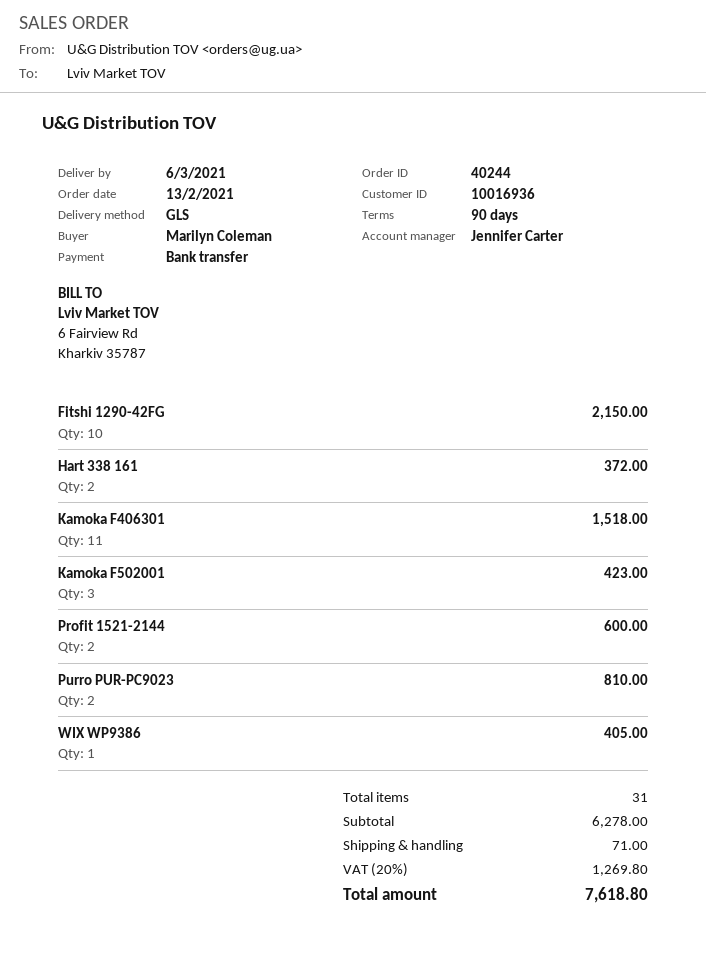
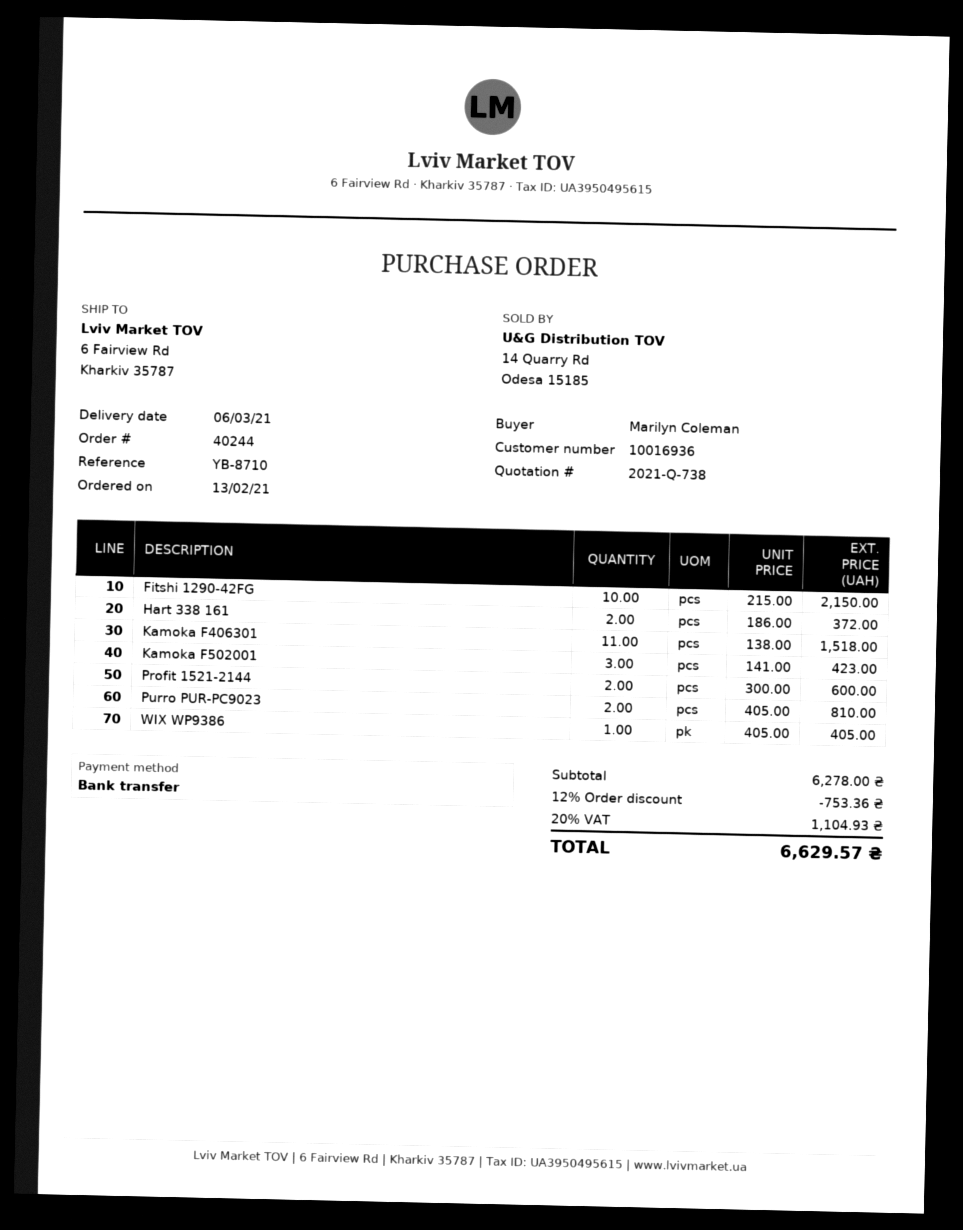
discount: none -> 12% = 753.36
shipping: 71.00 -> none
tax: 20% = 1269.80 -> 20% = 1104.93
total: 7618.80 -> 6629.57

